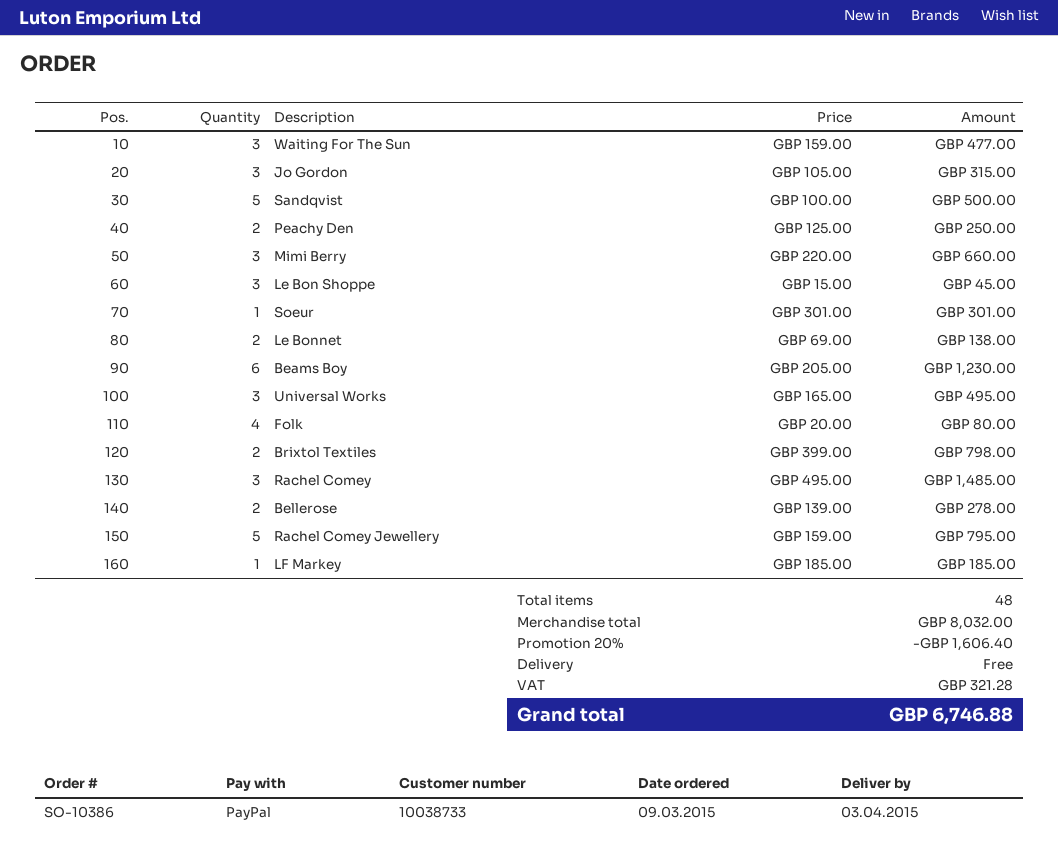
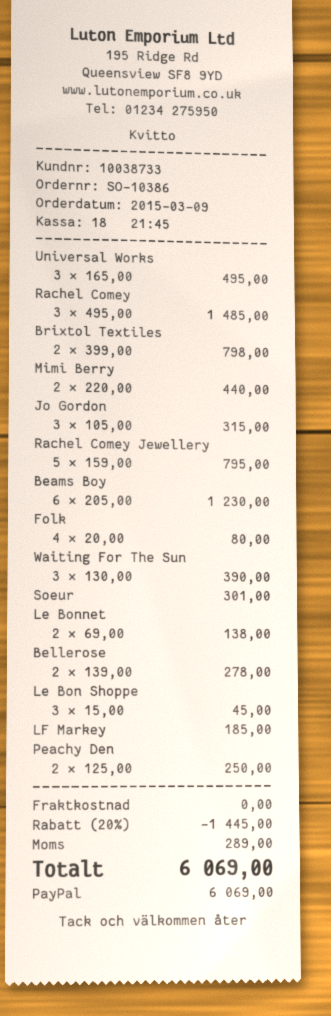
Waiting For The Sun: 3 x 159.00 = 477.00 -> 3 x 130.00 = 390.00
Sandqvist: 5 x 100.00 = 500.00 -> none
Mimi Berry: 3 x 220.00 = 660.00 -> 2 x 220.00 = 440.00
discount: 20% = 1606.40 -> 20% = 1445.00
tax: 321.28 -> 289.00
total: 6746.88 -> 6069.00

